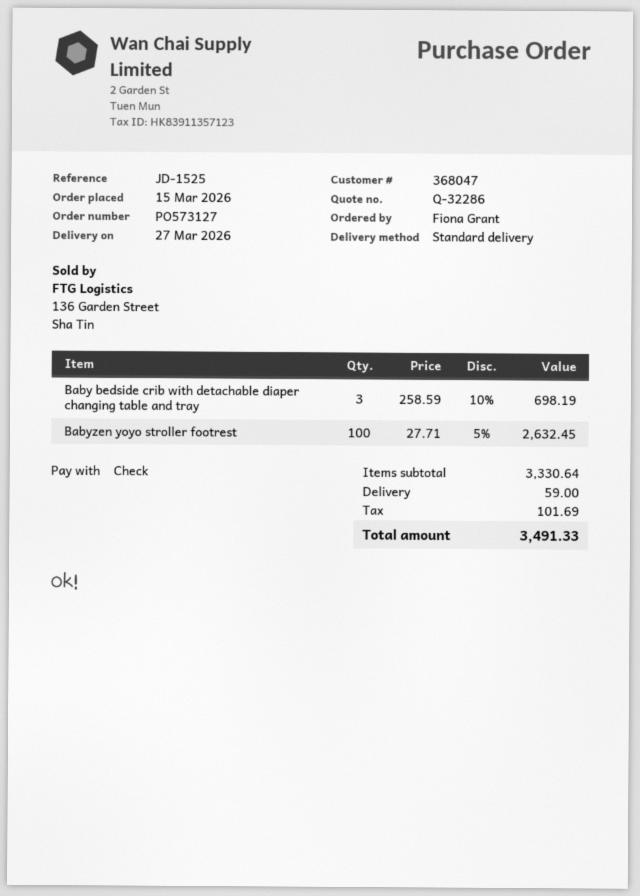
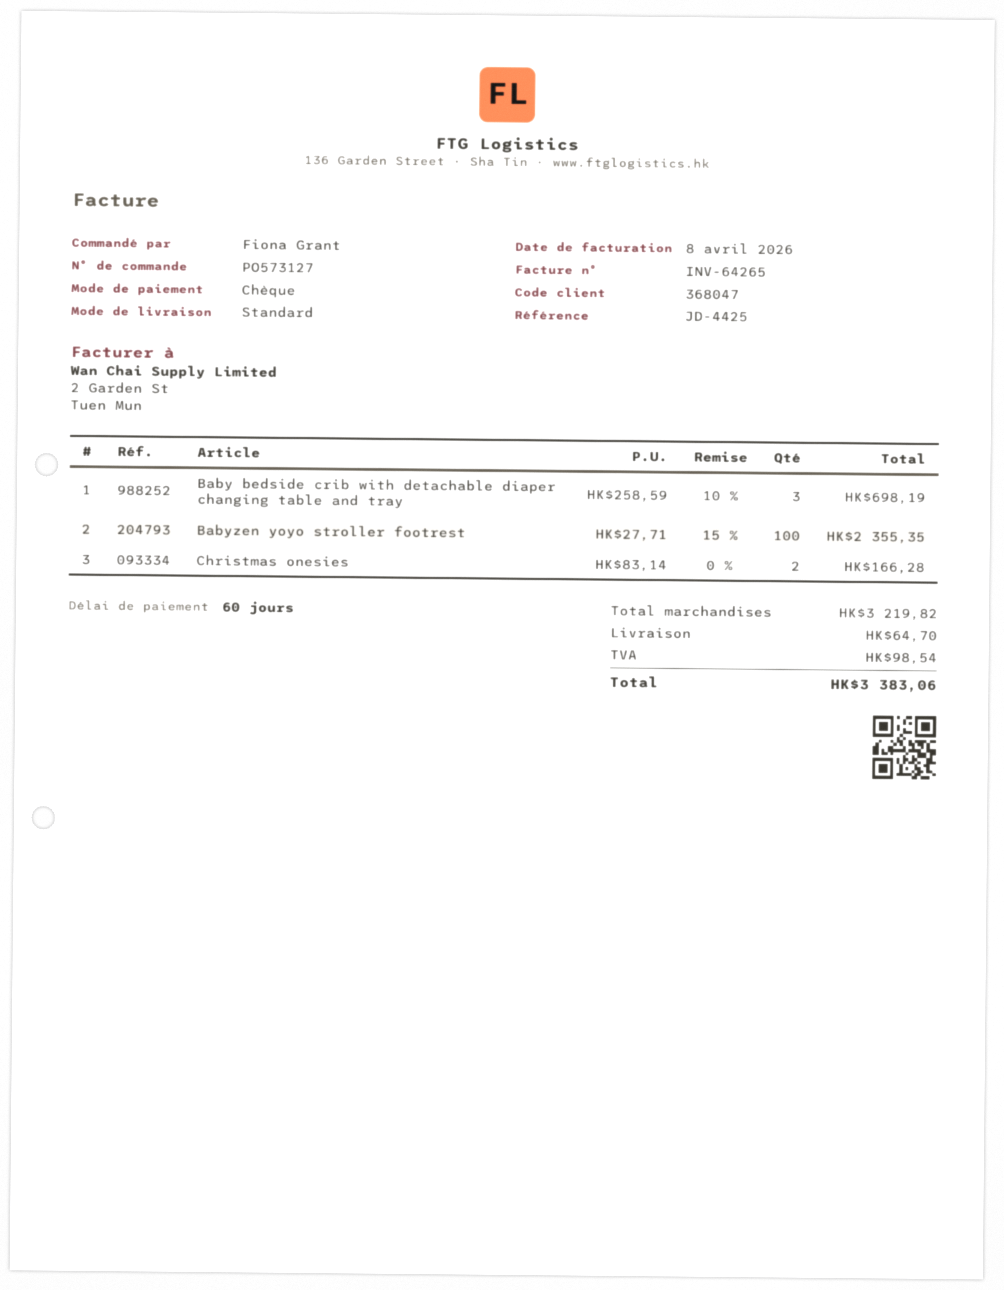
reference: JD-1525 -> JD-4425
Babyzen yoyo stroller footrest: 100 x 27.71 - 5% = 2632.45 -> 100 x 27.71 - 15% = 2355.35
Christmas onesies: none -> 2 x 83.14 = 166.28
subtotal: 3330.64 -> 3219.82
shipping: 59.00 -> 64.70
tax: 101.69 -> 98.54
total: 3491.33 -> 3383.06

